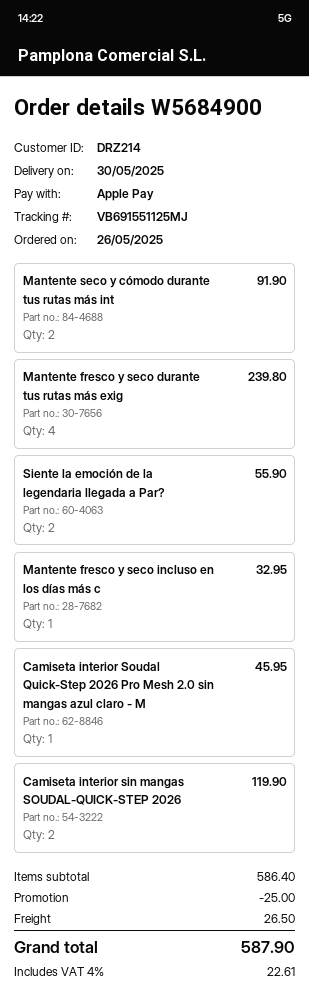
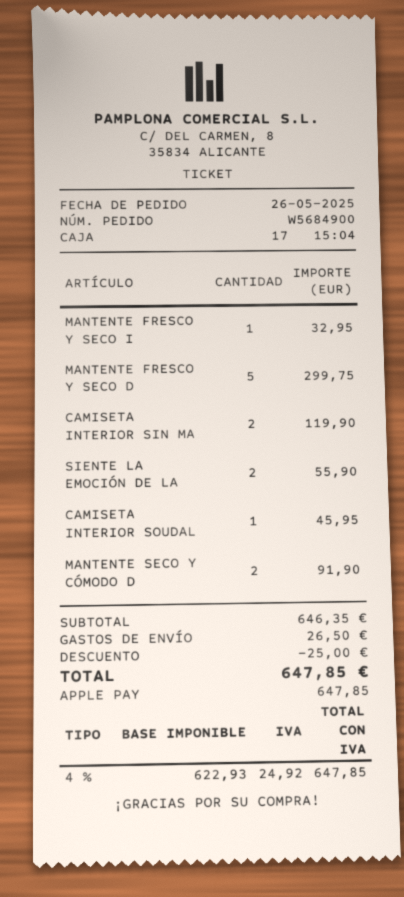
Mantente fresco y seco durante tus rutas más exig: 4 for 239.80 -> 5 for 299.75
subtotal: 586.40 -> 646.35
tax: 4% = 22.61 -> 4% = 24.92
total: 587.90 -> 647.85

